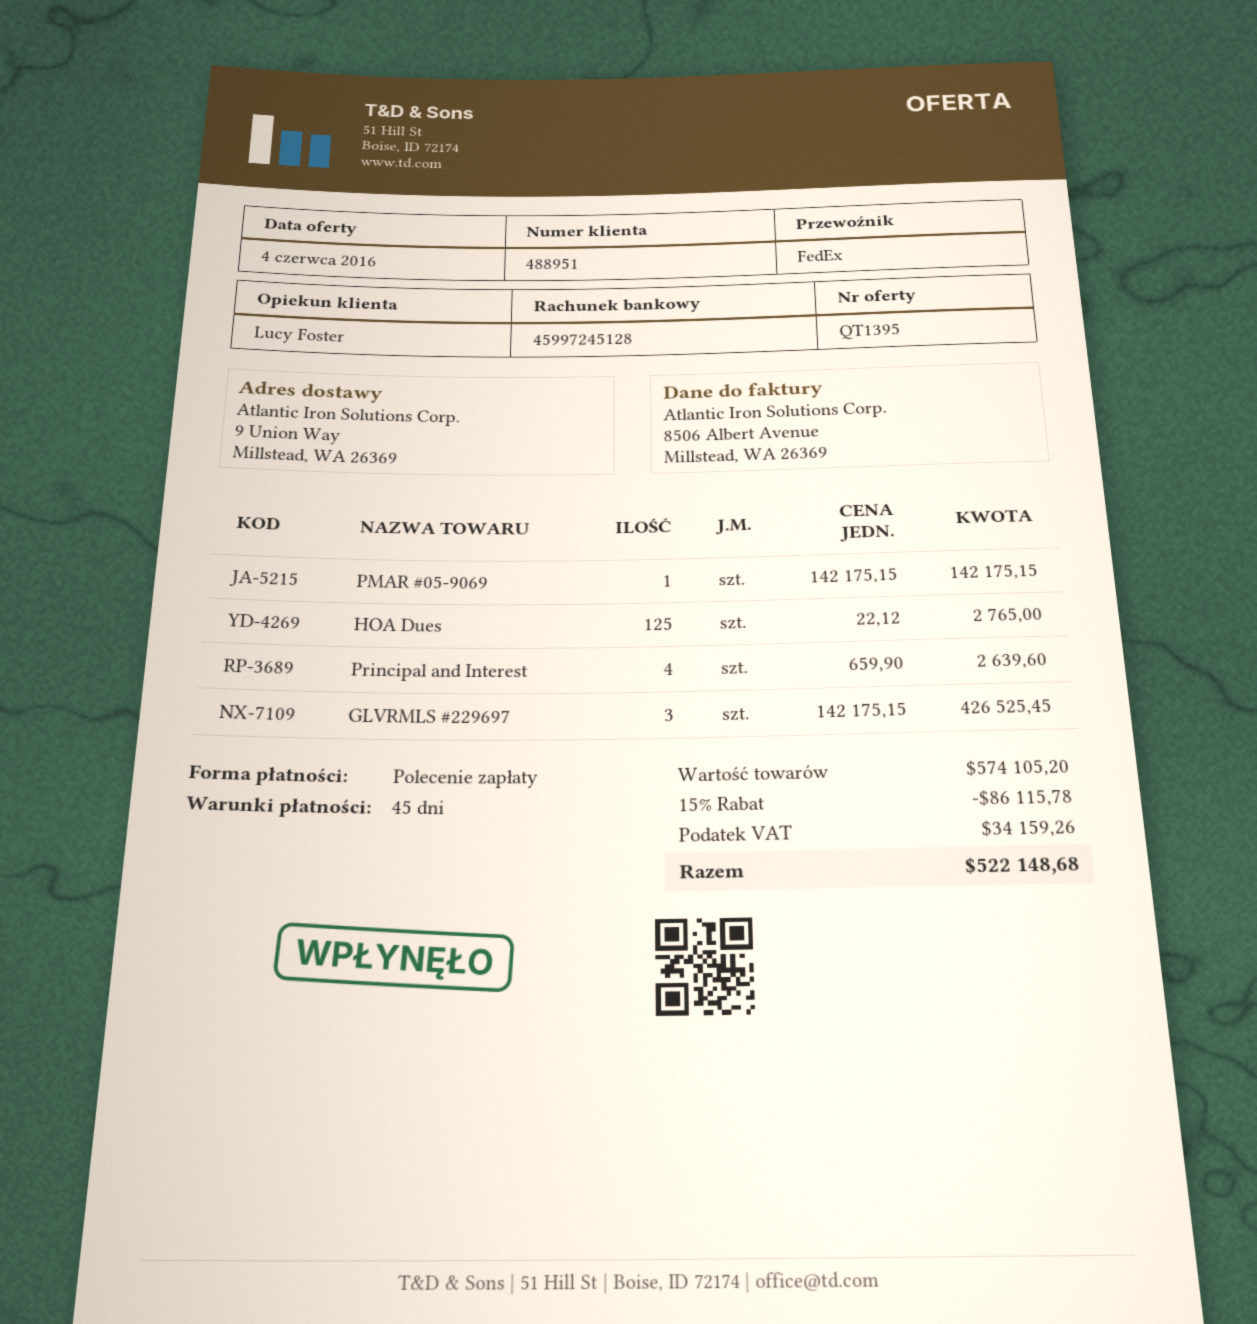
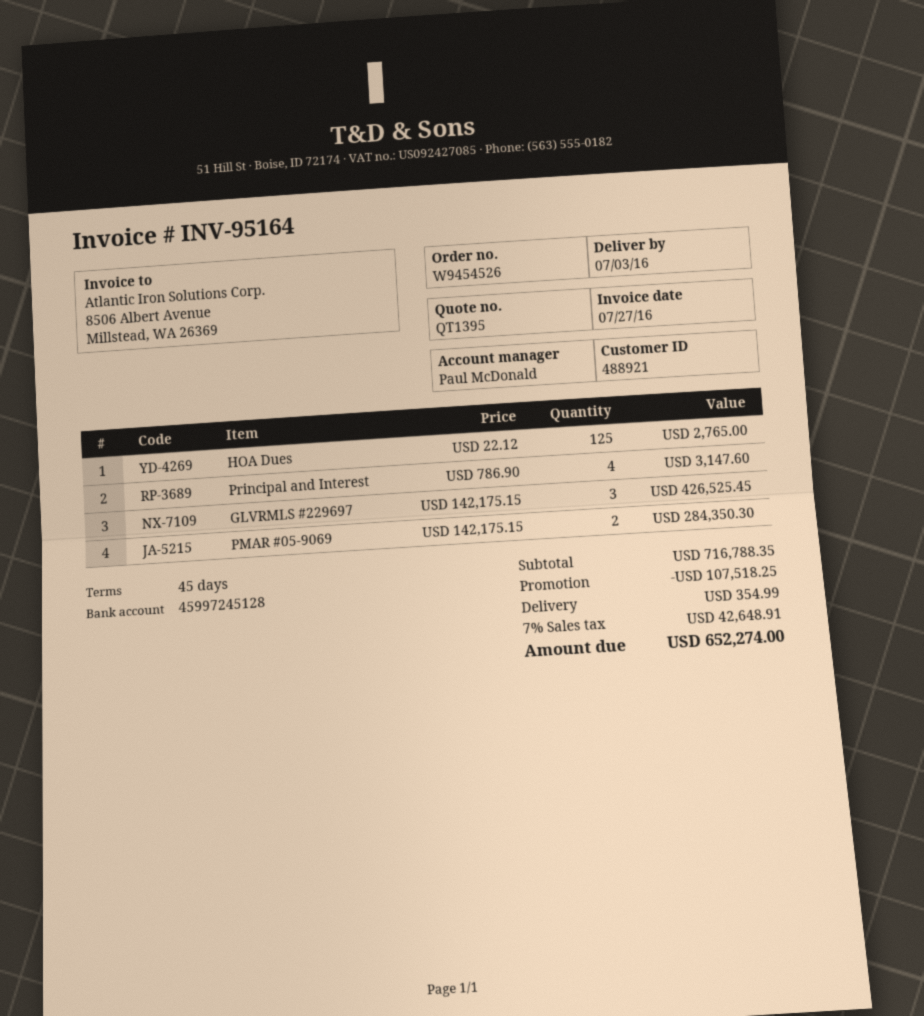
customer number: 488951 -> 488921
sales rep: Lucy Foster -> Paul McDonald
PMAR #05-9069: 1 x 142175.15 = 142175.15 -> 2 x 142175.15 = 284350.30
Principal and Interest: 4 x 659.90 = 2639.60 -> 4 x 786.90 = 3147.60
subtotal: 574105.20 -> 716788.35
discount: 86115.78 -> 107518.25
shipping: none -> 354.99
tax: 34159.26 -> 42648.91
total: 522148.68 -> 652274.00

